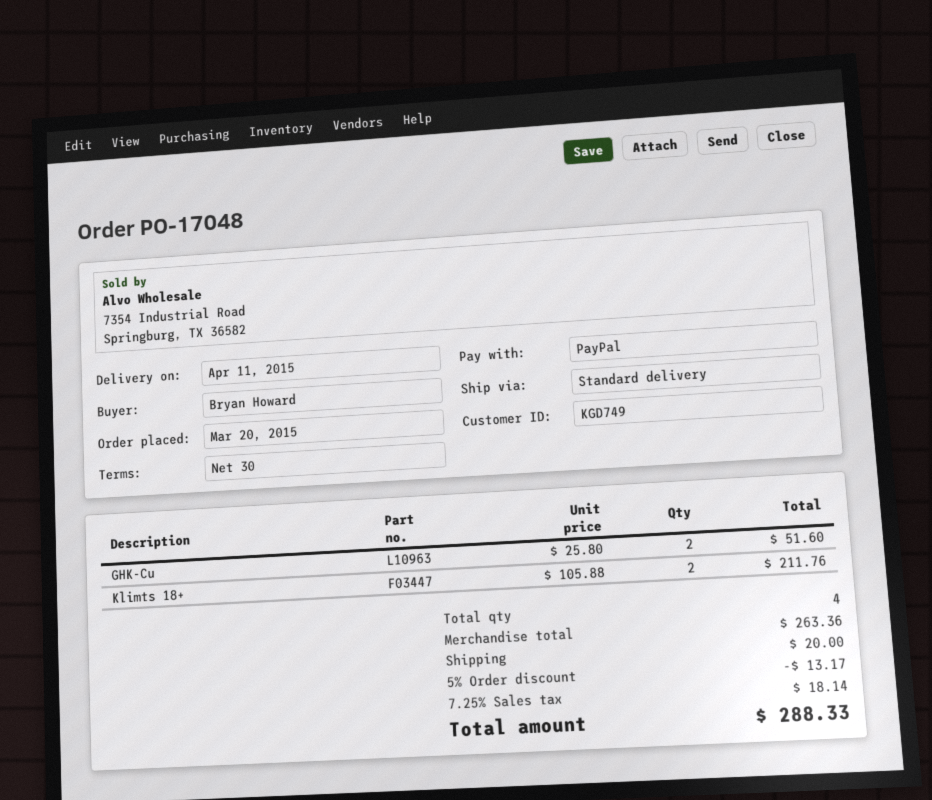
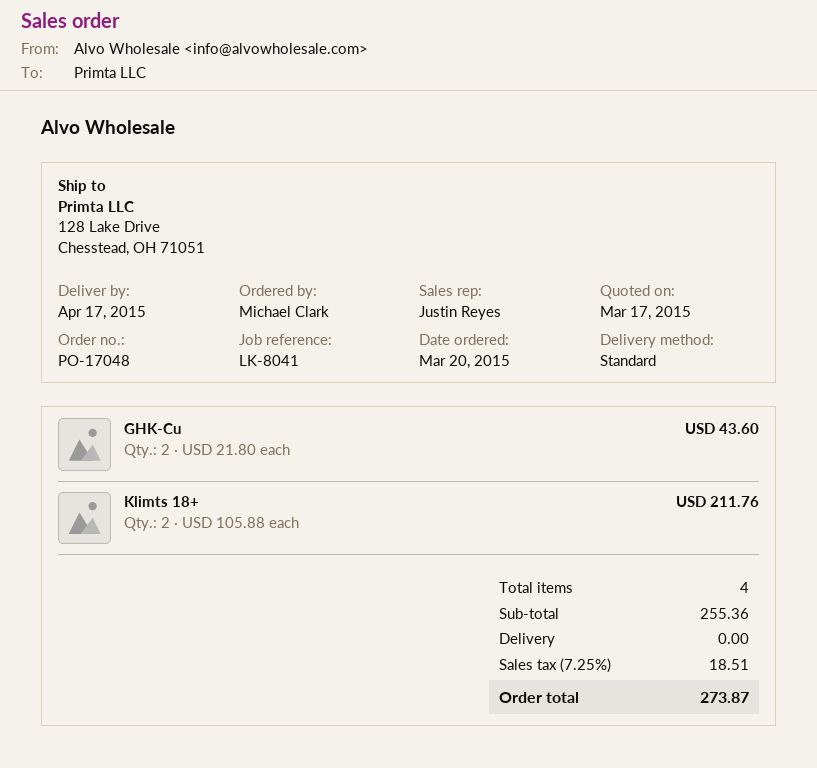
delivery date: 2015-04-11 -> 2015-04-17
ordered by: Bryan Howard -> Michael Clark
GHK-Cu: 2 x 25.80 = 51.60 -> 2 x 21.80 = 43.60
subtotal: 263.36 -> 255.36
discount: 5% = 13.17 -> none
shipping: 20.00 -> 0.00
tax: 7.25% = 18.14 -> 7.25% = 18.51
total: 288.33 -> 273.87

